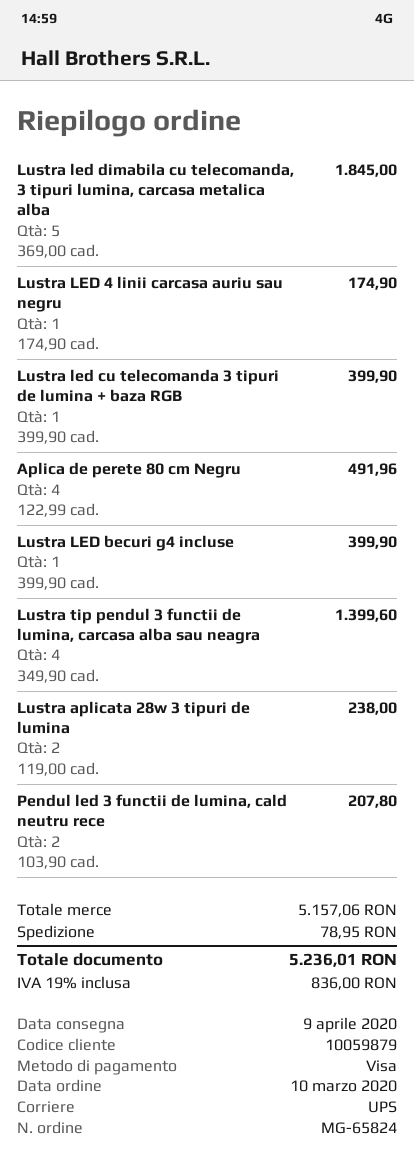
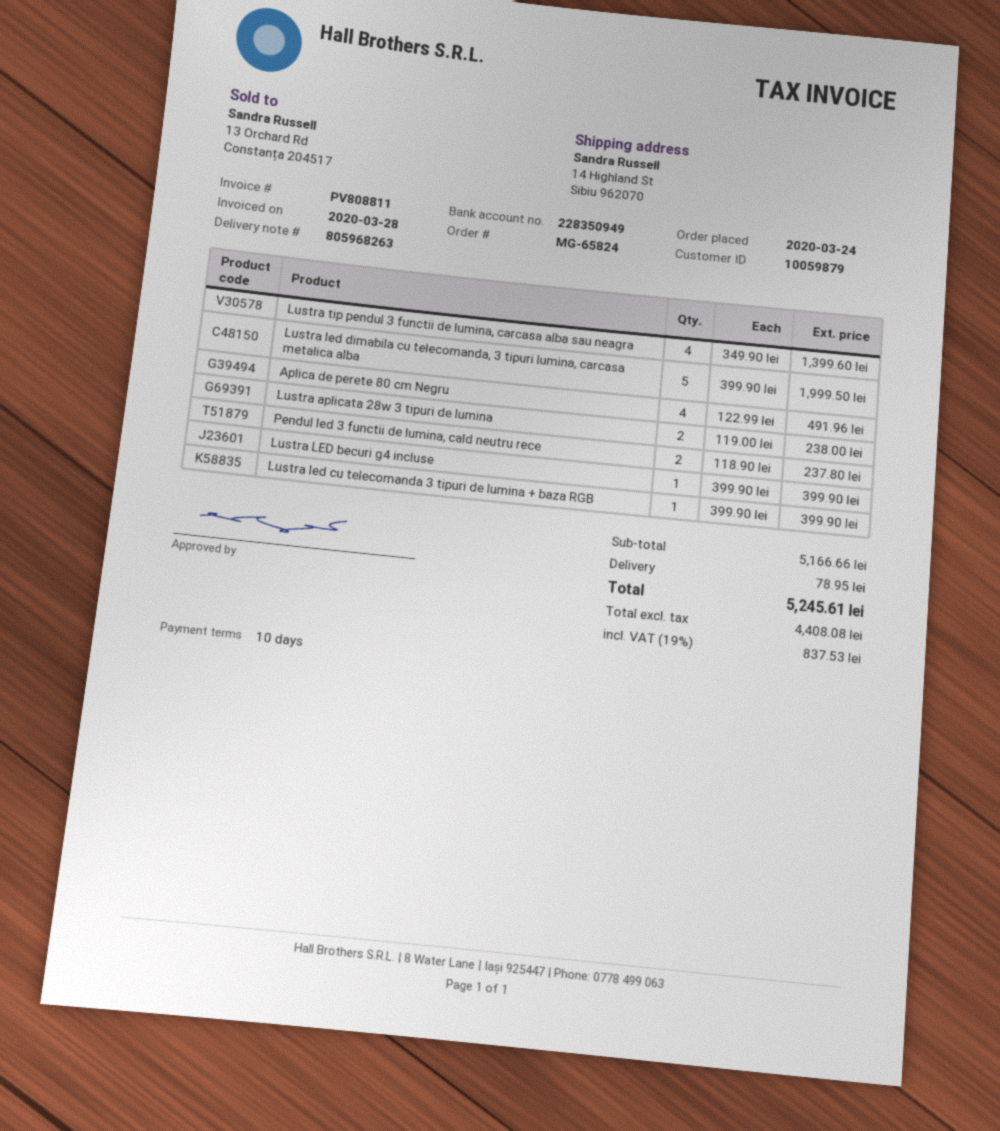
order date: 2020-03-10 -> 2020-03-24
Lustra led dimabila cu telecomanda, 3 tipuri lumina, carcasa metalica alba: 5 x 369.00 = 1845.00 -> 5 x 399.90 = 1999.50
Lustra LED 4 linii carcasa auriu sau negru: 1 x 174.90 = 174.90 -> none
Pendul led 3 functii de lumina, cald neutru rece: 2 x 103.90 = 207.80 -> 2 x 118.90 = 237.80
subtotal: 5157.06 -> 5166.66
tax: 19% = 836.00 -> 19% = 837.53
total: 5236.01 -> 5245.61

